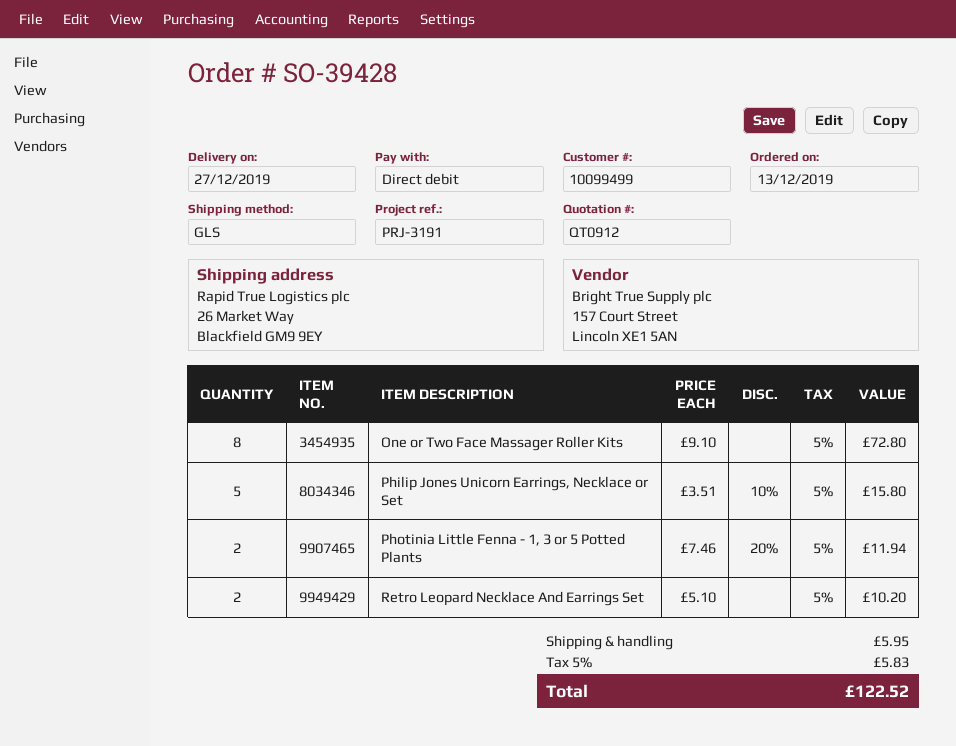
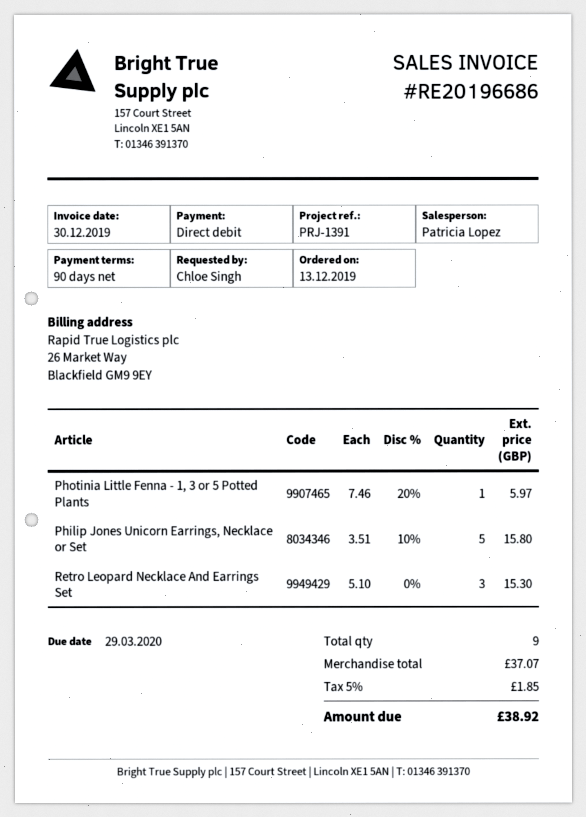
reference: PRJ-3191 -> PRJ-1391
One or Two Face Massager Roller Kits: 8 x 9.10 = 72.80 -> none
Photinia Little Fenna - 1, 3 or 5 Potted Plants: 2 x 7.46 - 20% = 11.94 -> 1 x 7.46 - 20% = 5.97
Retro Leopard Necklace And Earrings Set: 2 x 5.10 = 10.20 -> 3 x 5.10 = 15.30
shipping: 5.95 -> none
tax: 5% = 5.83 -> 5% = 1.85
total: 122.52 -> 38.92

